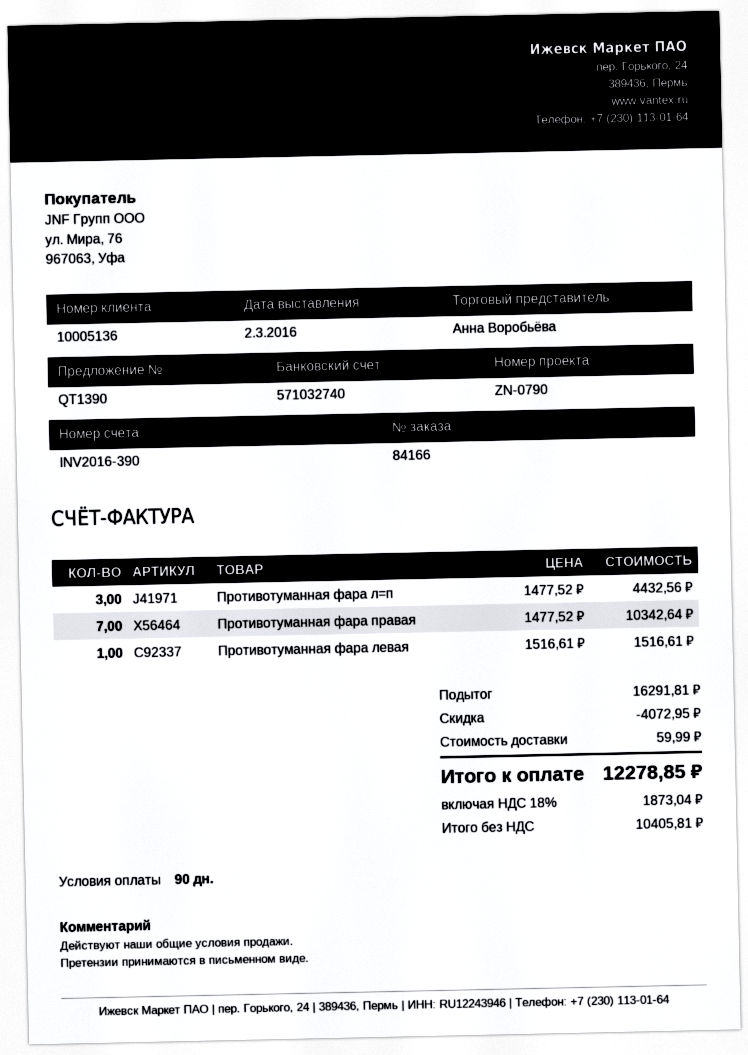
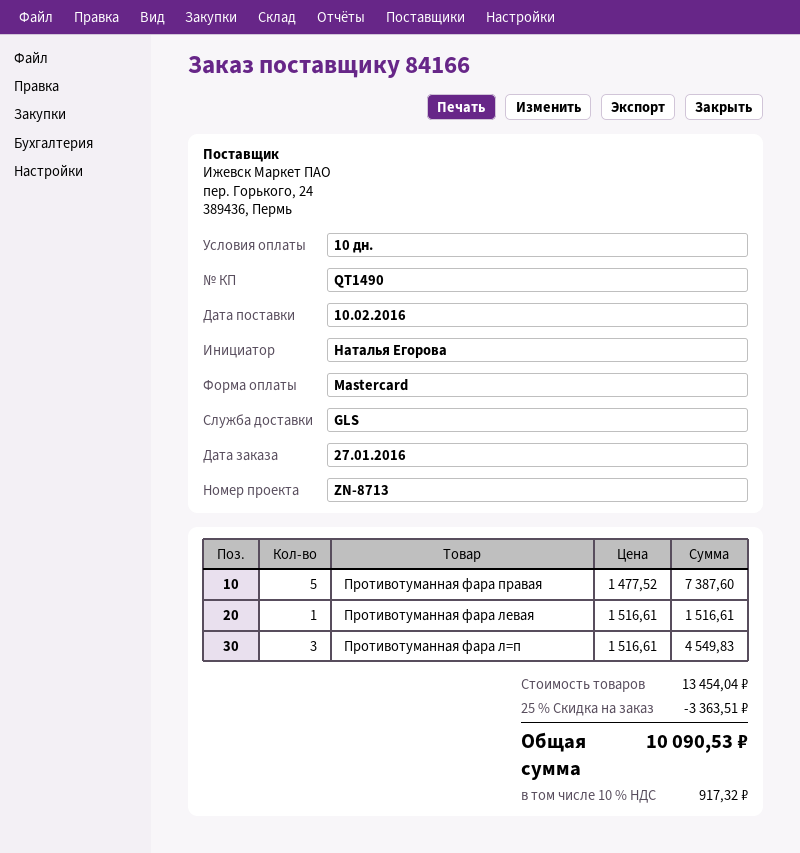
quote number: QT1390 -> QT1490
payment terms: 90 days -> 10 days
reference: ZN-0790 -> ZN-8713
Противотуманная фара л=п: 3 x 1477.52 = 4432.56 -> 3 x 1516.61 = 4549.83
Противотуманная фара правая: 7 x 1477.52 = 10342.64 -> 5 x 1477.52 = 7387.60
subtotal: 16291.81 -> 13454.04
discount: 4072.95 -> 3363.51
shipping: 59.99 -> none
tax: 18% = 1873.04 -> 10% = 917.32
total: 12278.85 -> 10090.53

